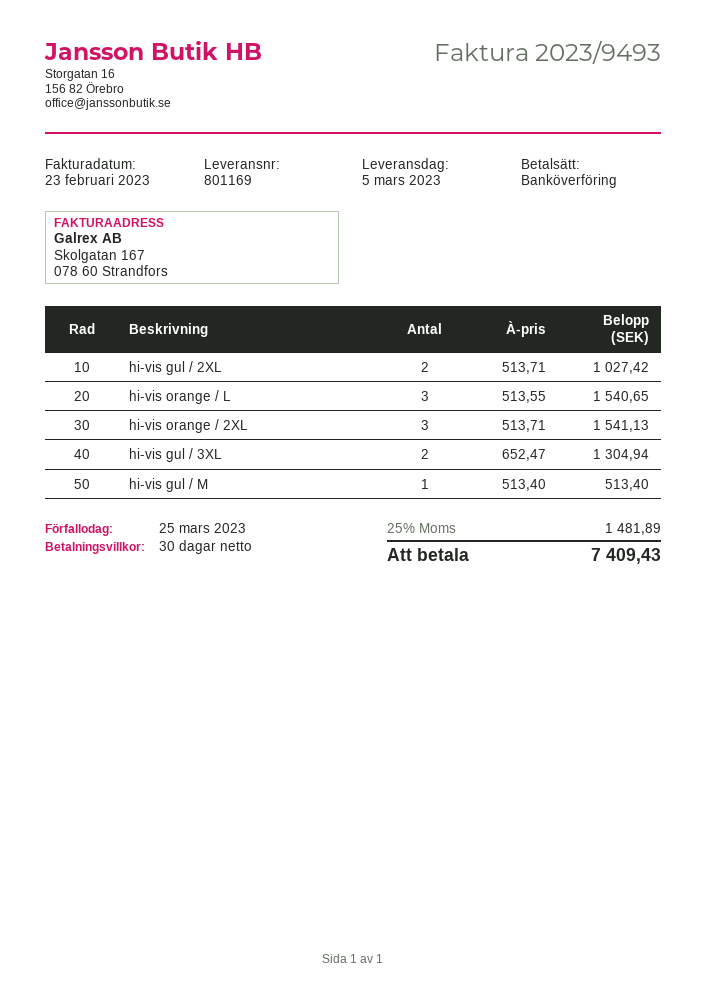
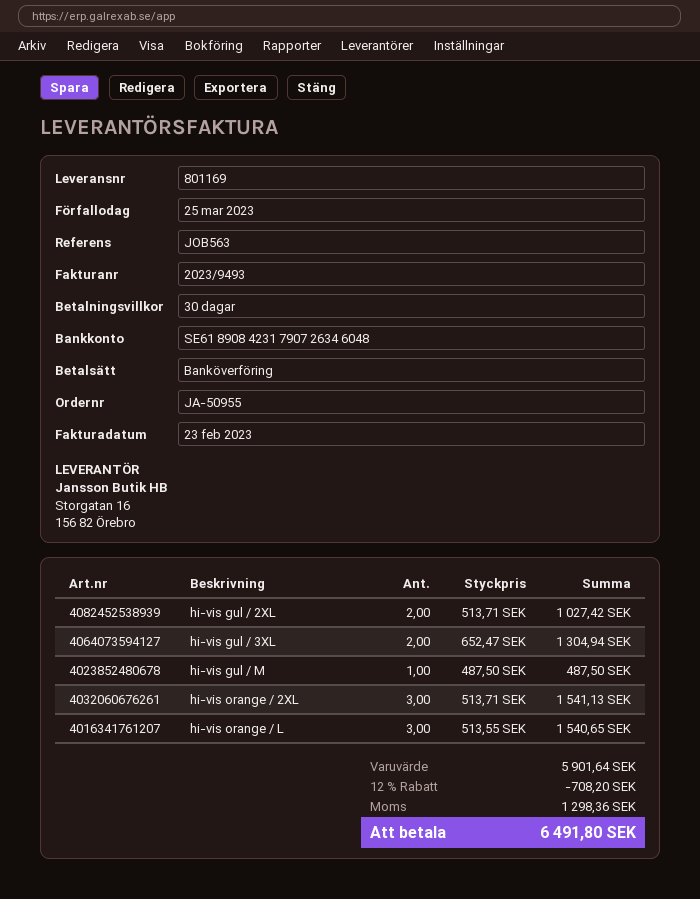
hi-vis gul / M: 1 x 513.40 = 513.40 -> 1 x 487.50 = 487.50
discount: none -> 12% = 708.20
tax: 1481.89 -> 1298.36
total: 7409.43 -> 6491.80

